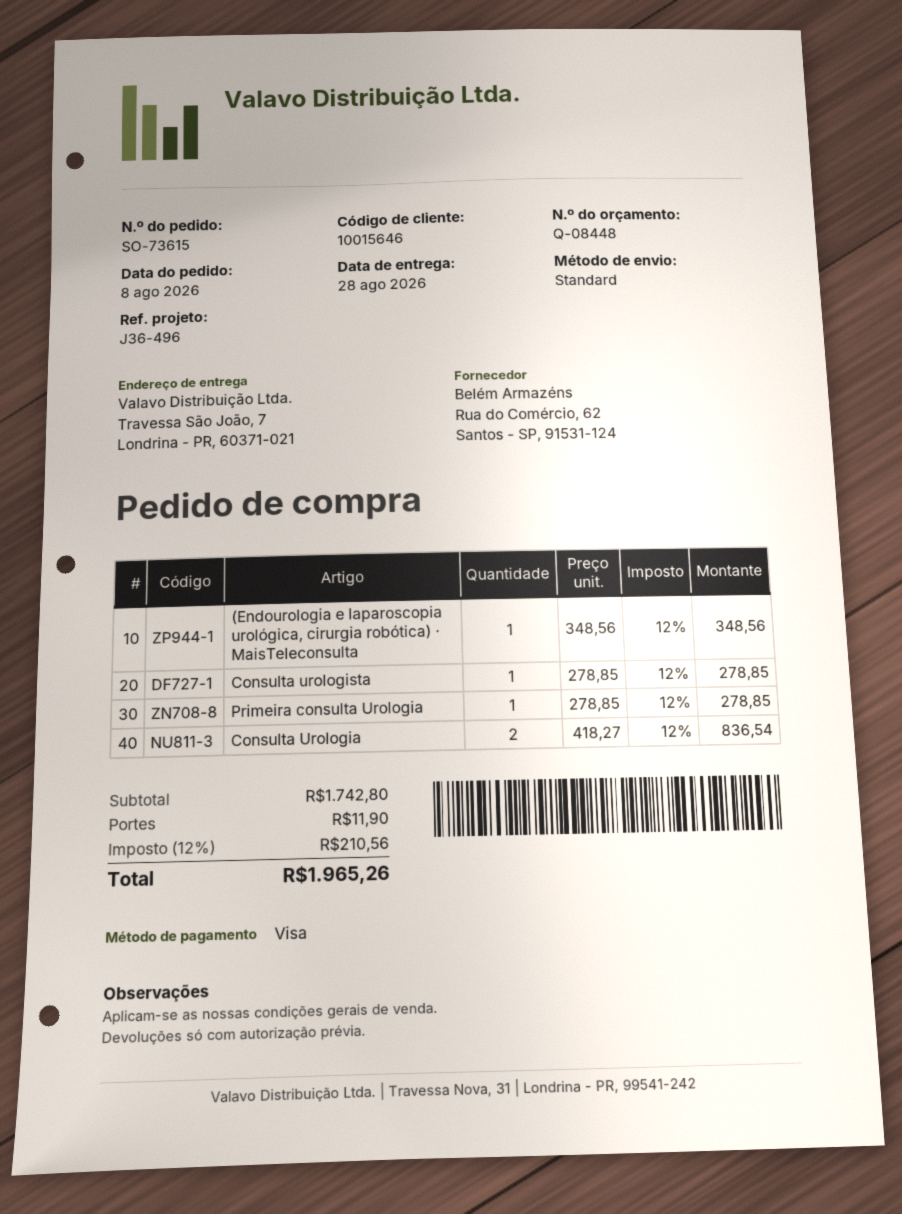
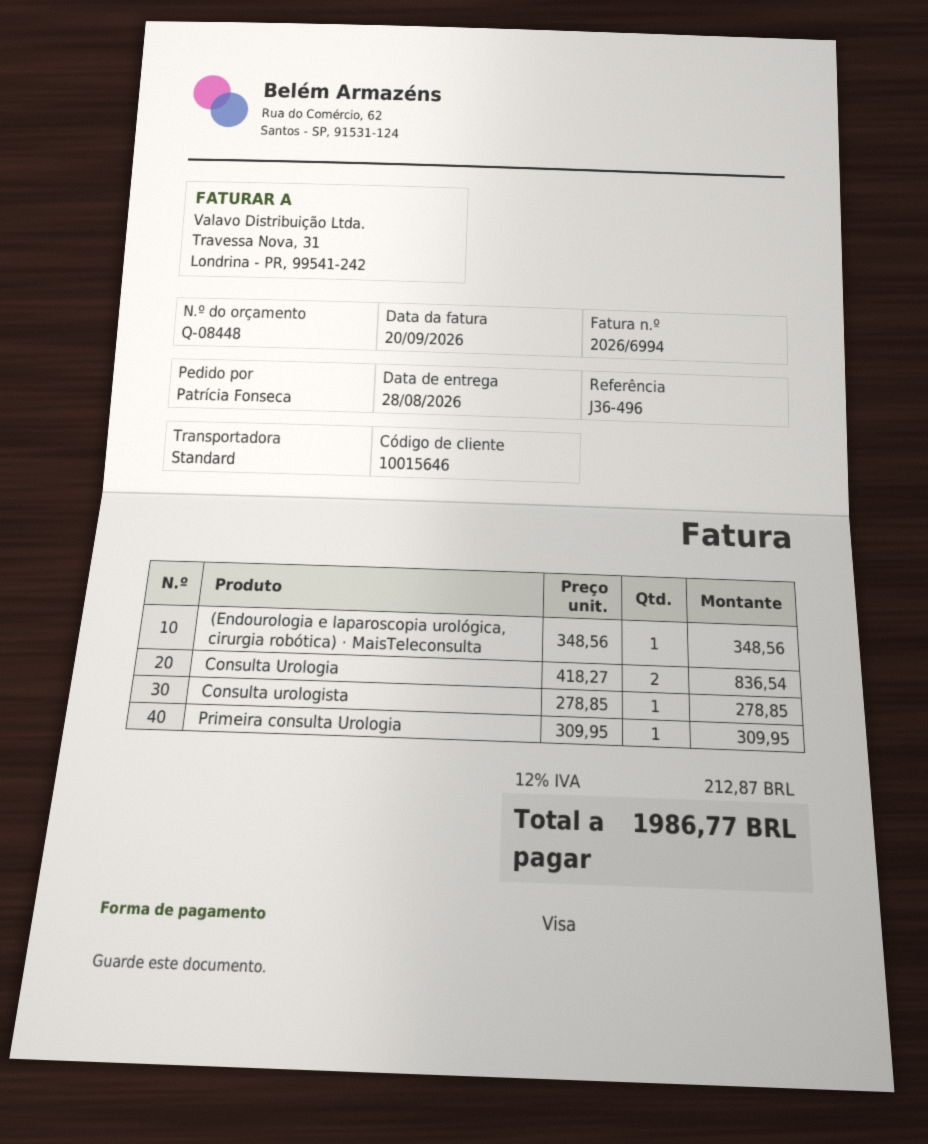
Primeira consulta Urologia: 1 x 278.85 = 278.85 -> 1 x 309.95 = 309.95
shipping: 11.90 -> none
tax: 12% = 210.56 -> 12% = 212.87
total: 1965.26 -> 1986.77

